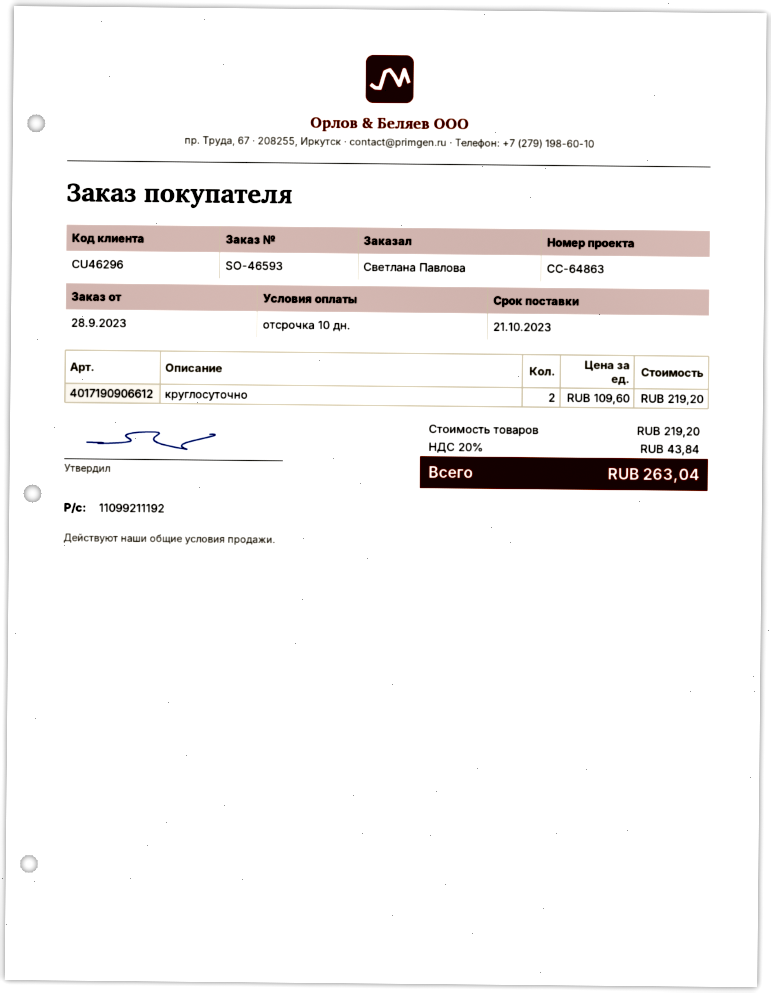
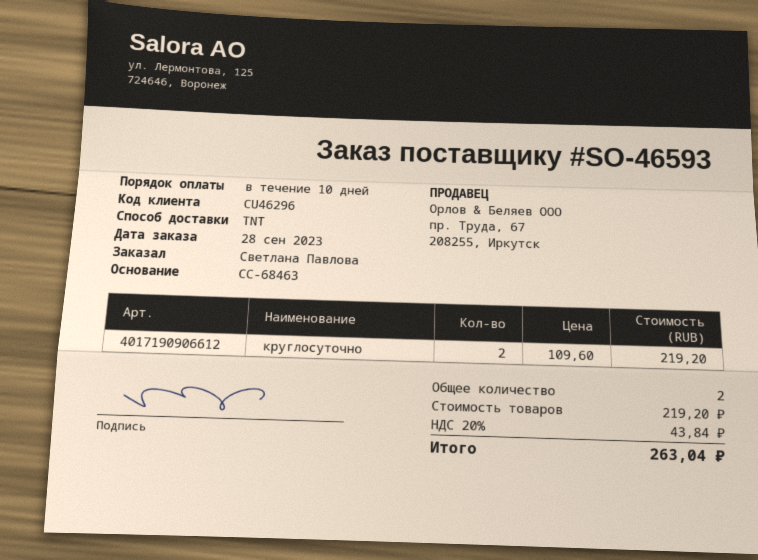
reference: CC-64863 -> CC-68463

